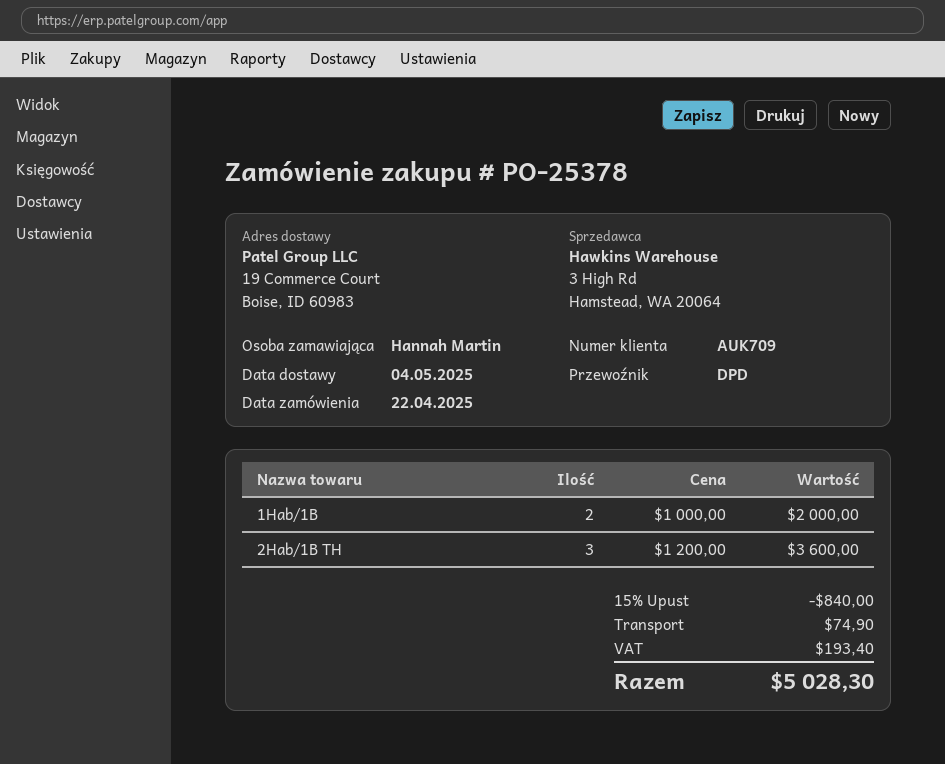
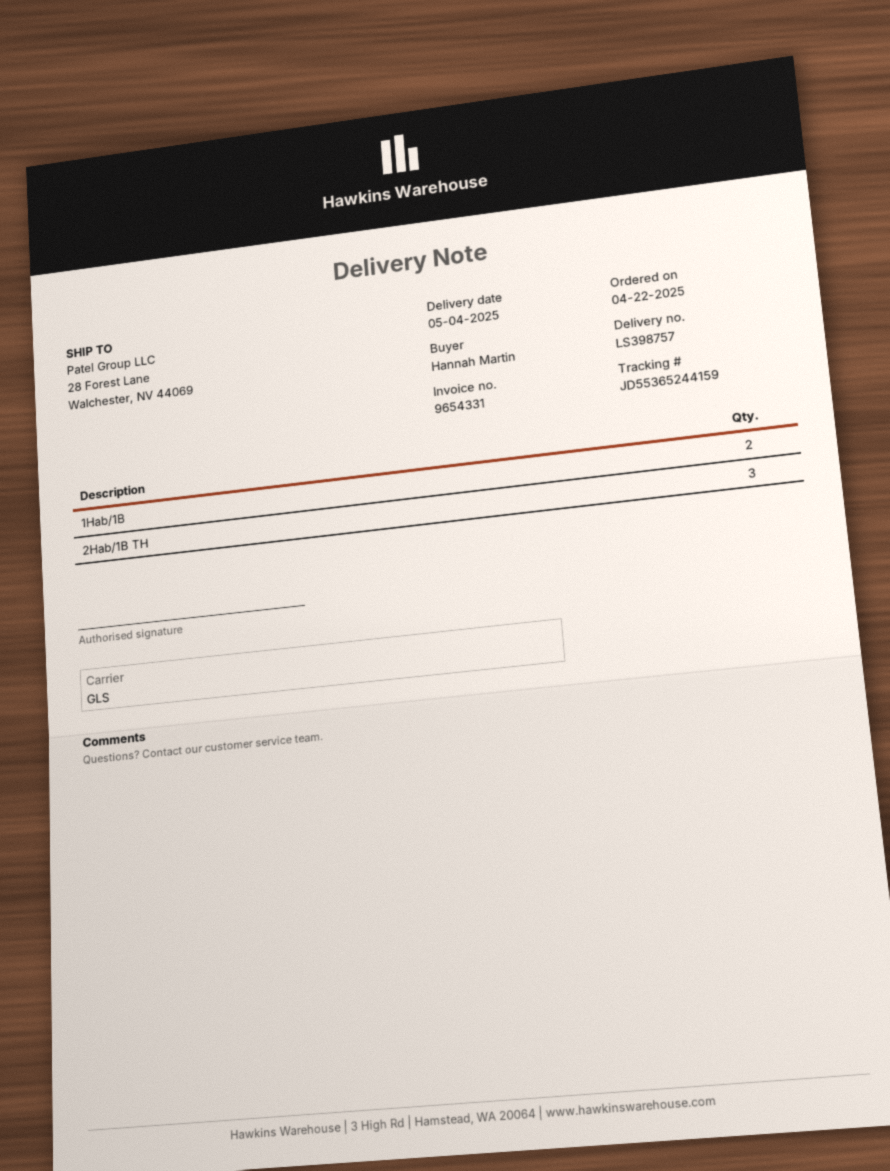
shipping method: DPD -> GLS
ship to: 19 Commerce Court, Boise, ID 60983 -> 28 Forest Lane, Walchester, NV 44069

